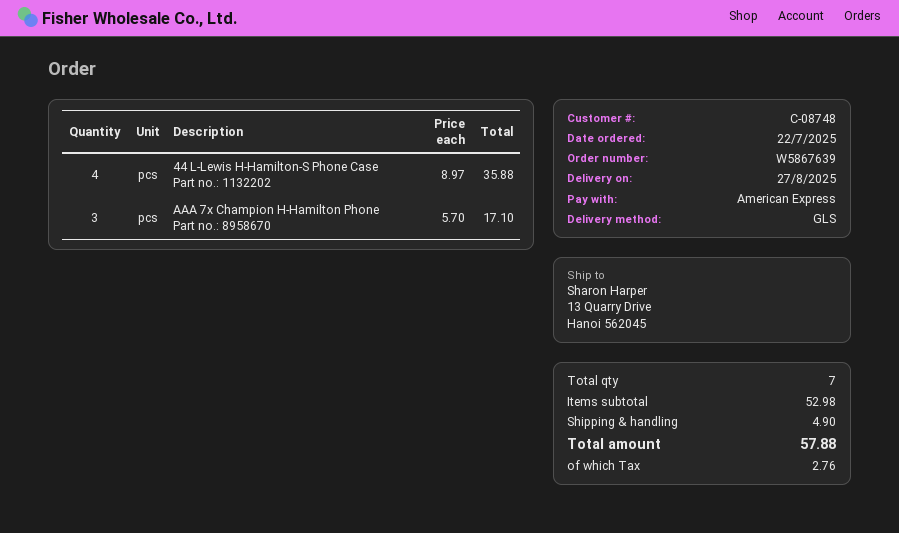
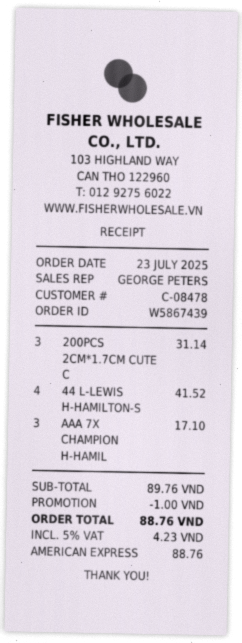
order number: W5867639 -> W5867439
order date: 2025-07-22 -> 2025-07-23
customer number: C-08748 -> C-08478
44 L-Lewis H-Hamilton-S Phone Case: 4 for 35.88 -> 4 for 41.52
200PCS 2CM*1.7CM CUTE C: none -> 3 for 31.14
subtotal: 52.98 -> 89.76
discount: none -> 1.00
shipping: 4.90 -> none
tax: 2.76 -> 4.23
total: 57.88 -> 88.76

